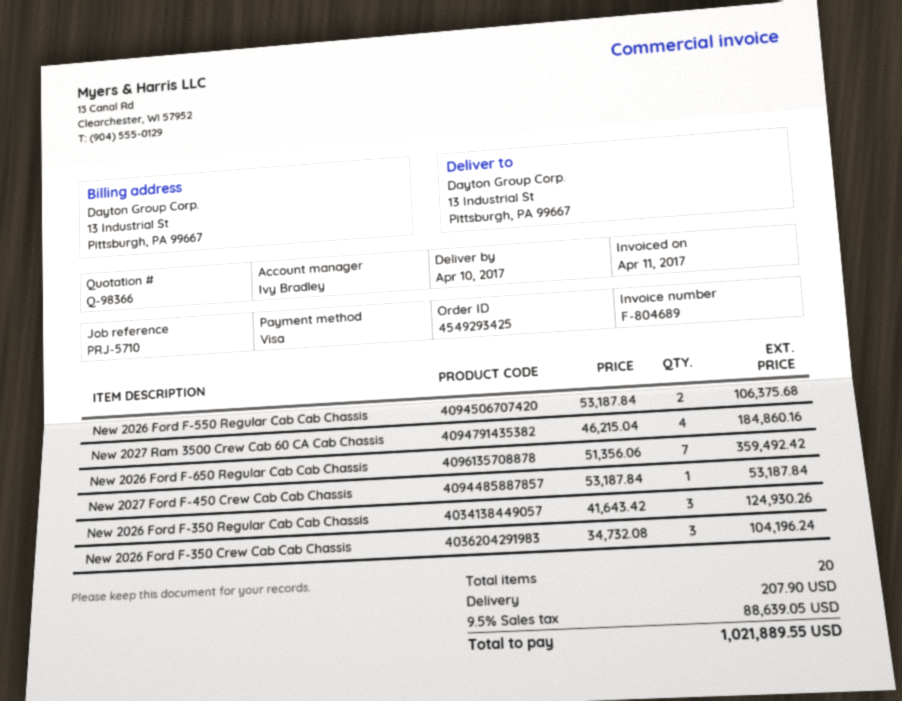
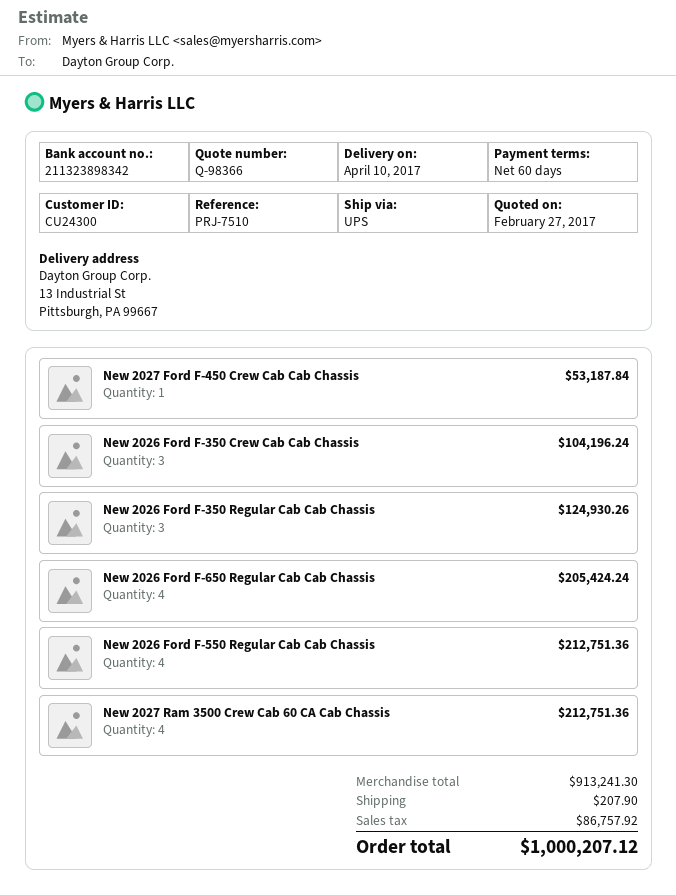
reference: PRJ-5710 -> PRJ-7510
New 2026 Ford F-550 Regular Cab Cab Chassis: 2 for 106375.68 -> 4 for 212751.36
New 2027 Ram 3500 Crew Cab 60 CA Cab Chassis: 4 for 184860.16 -> 4 for 212751.36
New 2026 Ford F-650 Regular Cab Cab Chassis: 7 for 359492.42 -> 4 for 205424.24
tax: 88639.05 -> 86757.92
total: 1021889.55 -> 1000207.12

